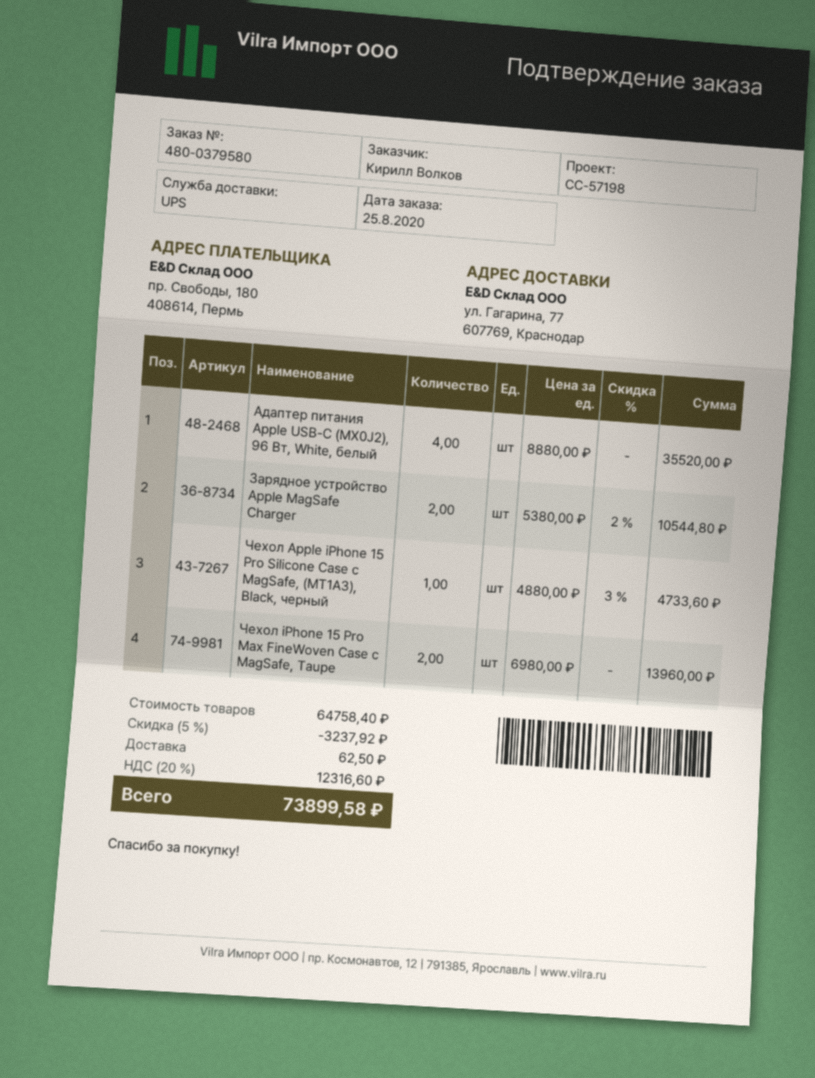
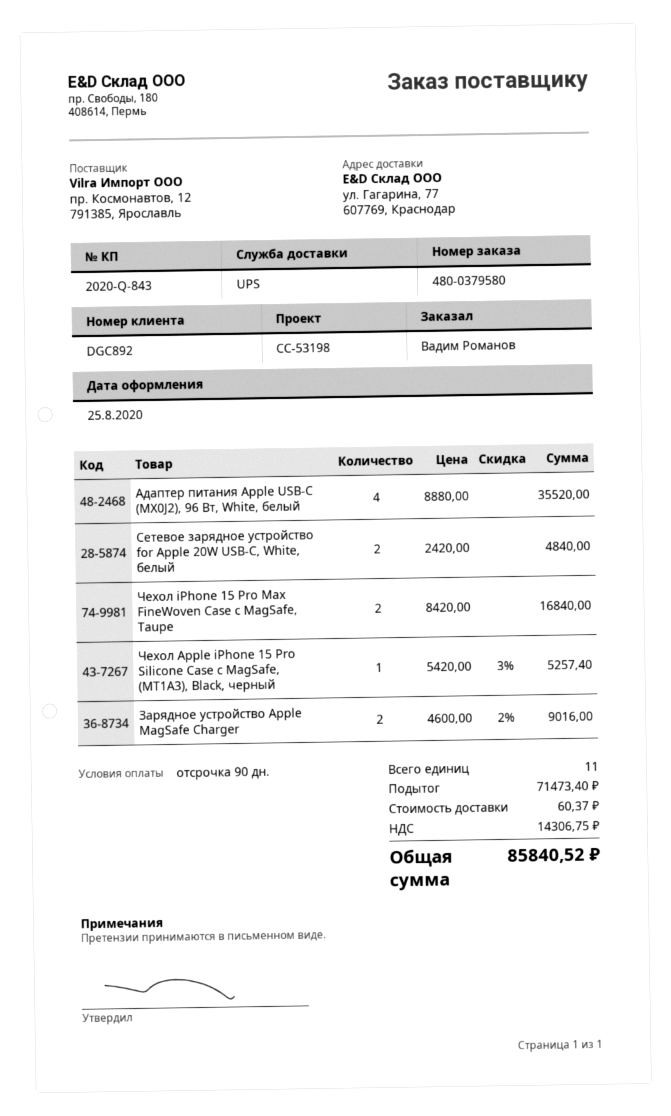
reference: CC-57198 -> CC-53198
ordered by: Кирилл Волков -> Вадим Романов
Зарядное устройство Apple MagSafe Charger: 2 x 5380.00 - 2% = 10544.80 -> 2 x 4600.00 - 2% = 9016.00
Чехол Apple iPhone 15 Pro Silicone Case с MagSafe, (MT1A3), Black, черный: 1 x 4880.00 - 3% = 4733.60 -> 1 x 5420.00 - 3% = 5257.40
Чехол iPhone 15 Pro Max FineWoven Case с MagSafe, Taupe: 2 x 6980.00 = 13960.00 -> 2 x 8420.00 = 16840.00
Сетевое зарядное устройство for Apple 20W USB-C, White, белый: none -> 2 x 2420.00 = 4840.00
subtotal: 64758.40 -> 71473.40
discount: 5% = 3237.92 -> none
shipping: 62.50 -> 60.37
tax: 12316.60 -> 14306.75
total: 73899.58 -> 85840.52

